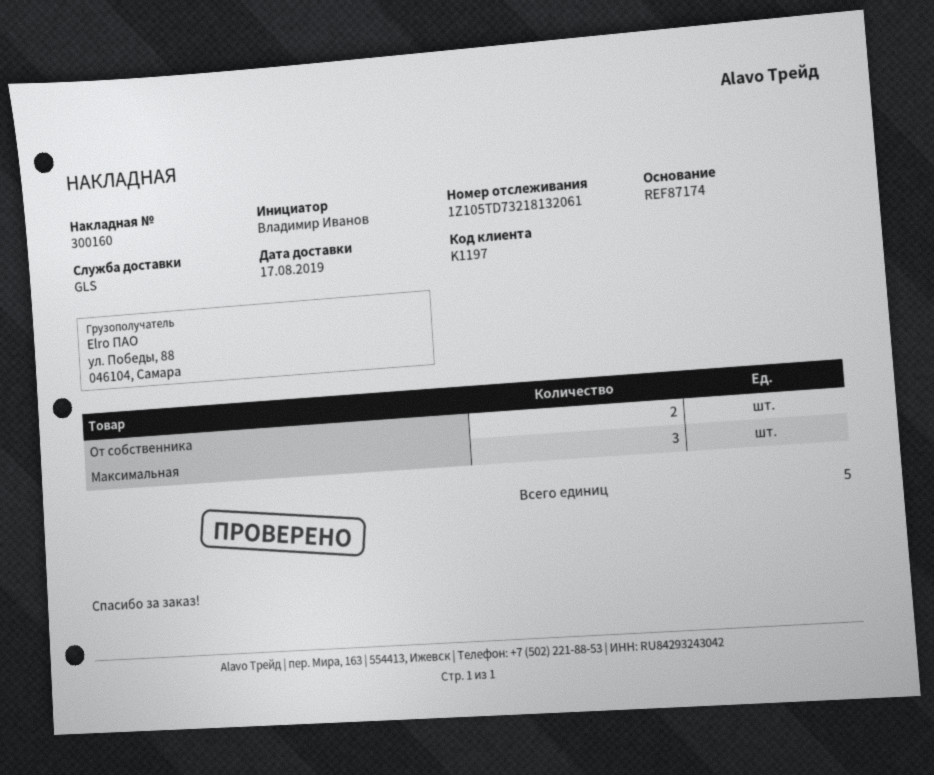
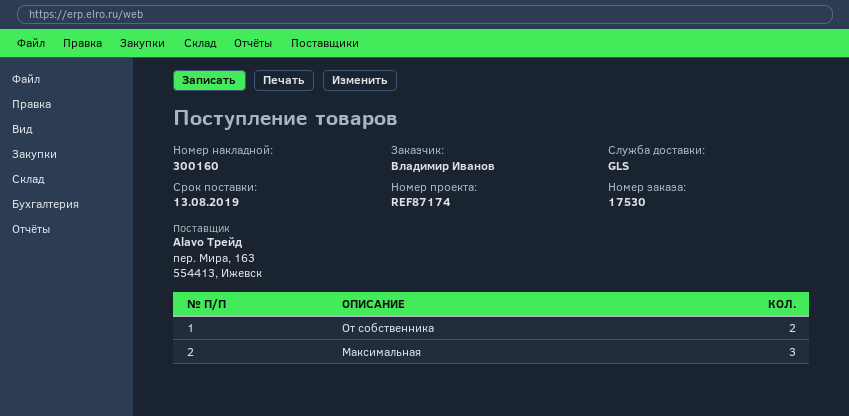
delivery date: 2019-08-17 -> 2019-08-13

